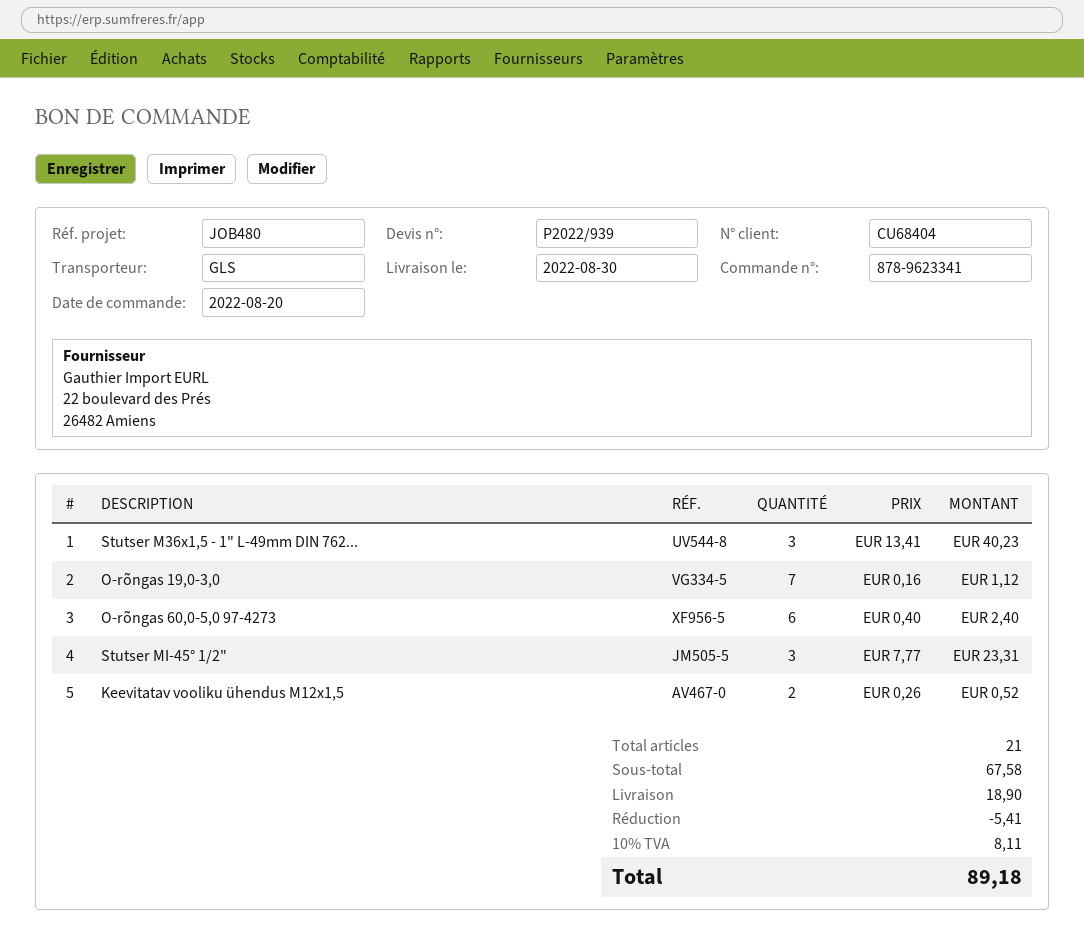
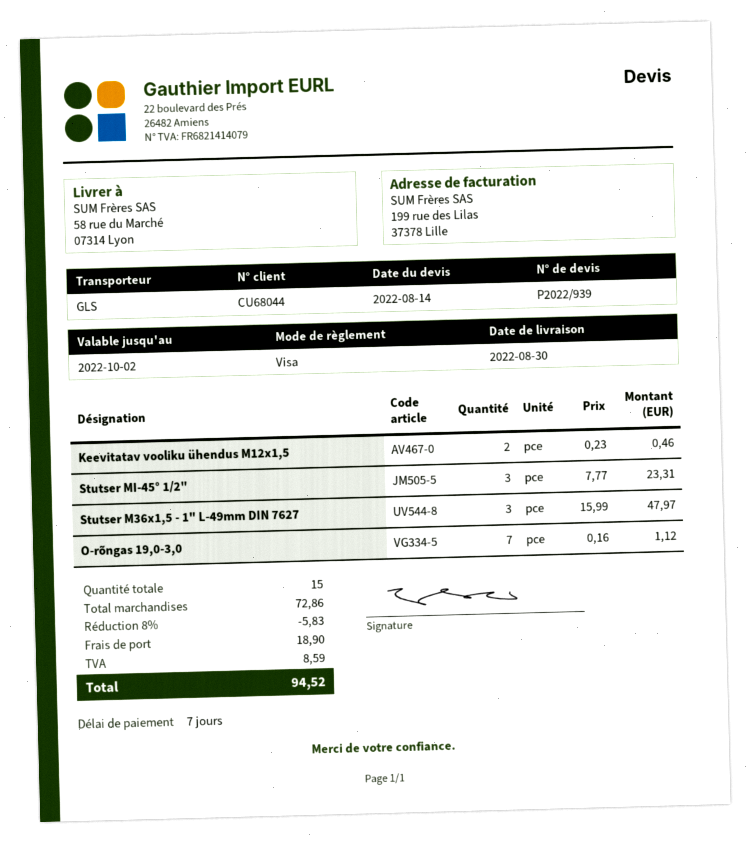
customer number: CU68404 -> CU68044
Stutser M36x1,5 - 1" L-49mm DIN 762...: 3 x 13.41 = 40.23 -> 3 x 15.99 = 47.97
O-rõngas 60,0-5,0 97-4273: 6 x 0.40 = 2.40 -> none
Keevitatav vooliku ühendus M12x1,5: 2 x 0.26 = 0.52 -> 2 x 0.23 = 0.46
total quantity: 21 -> 15
subtotal: 67.58 -> 72.86
discount: 5.41 -> 5.83
tax: 8.11 -> 8.59
total: 89.18 -> 94.52

